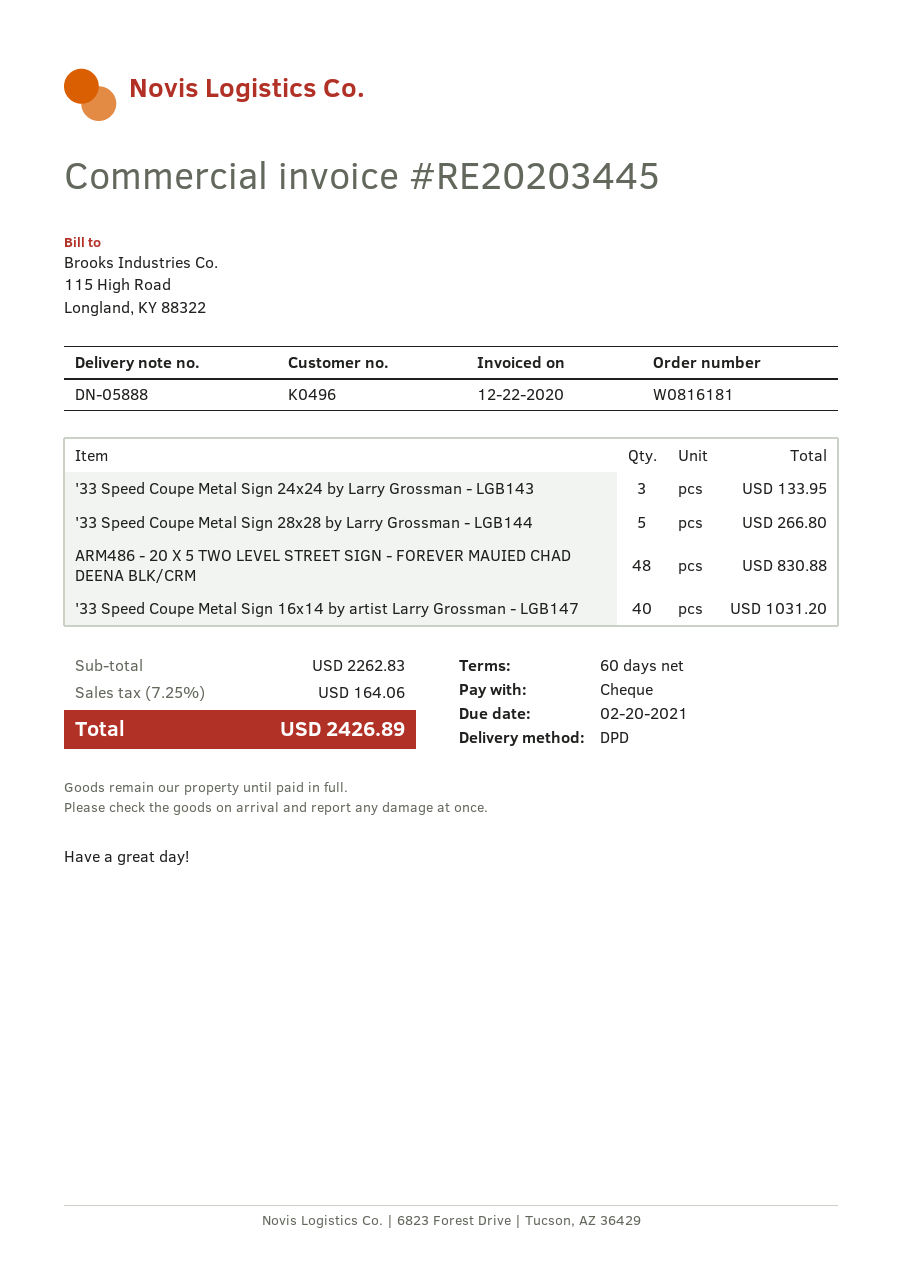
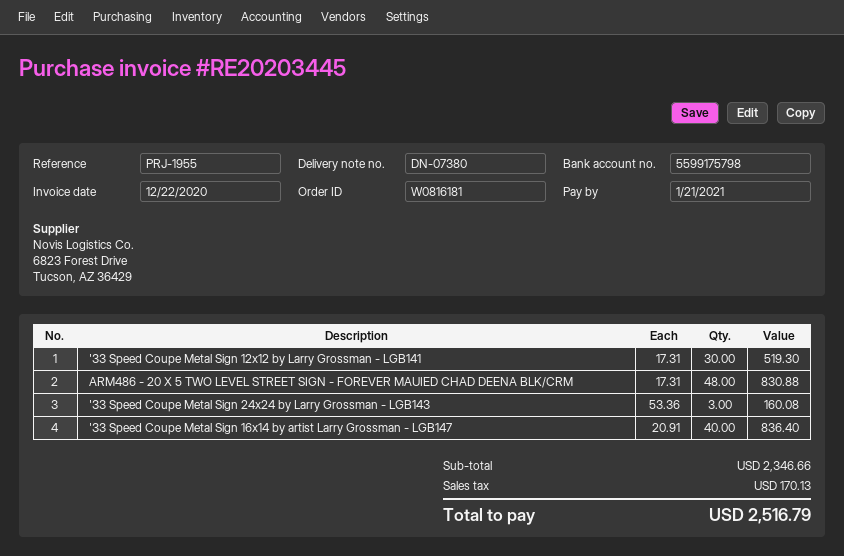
delivery note number: DN-05888 -> DN-07380
due date: 2021-02-20 -> 2021-01-21
'33 Speed Coupe Metal Sign 24x24 by Larry Grossman - LGB143: 3 for 133.95 -> 3 for 160.08
'33 Speed Coupe Metal Sign 28x28 by Larry Grossman - LGB144: 5 for 266.80 -> none
'33 Speed Coupe Metal Sign 16x14 by artist Larry Grossman - LGB147: 40 for 1031.20 -> 40 for 836.40
'33 Speed Coupe Metal Sign 12x12 by Larry Grossman - LGB141: none -> 30 for 519.30
subtotal: 2262.83 -> 2346.66
tax: 164.06 -> 170.13
total: 2426.89 -> 2516.79

